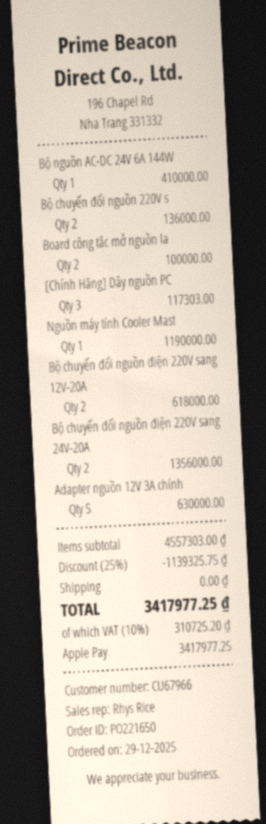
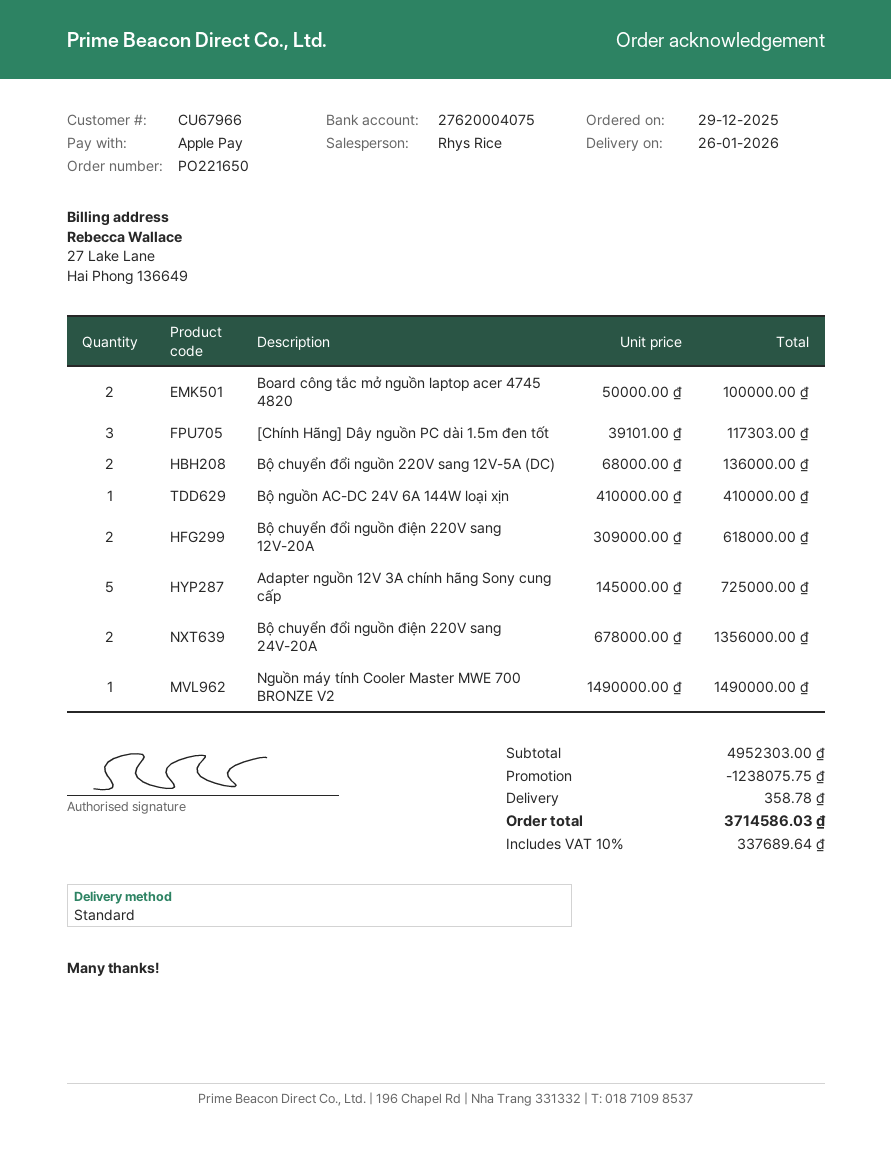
Nguồn máy tính Cooler Mast: 1 for 1190000.00 -> 1 for 1490000.00
Adapter nguồn 12V 3A chính: 5 for 630000.00 -> 5 for 725000.00
subtotal: 4557303.00 -> 4952303.00
discount: 1139325.75 -> 1238075.75
shipping: 0.00 -> 358.78
tax: 10% = 310725.20 -> 10% = 337689.64
total: 3417977.25 -> 3714586.03

